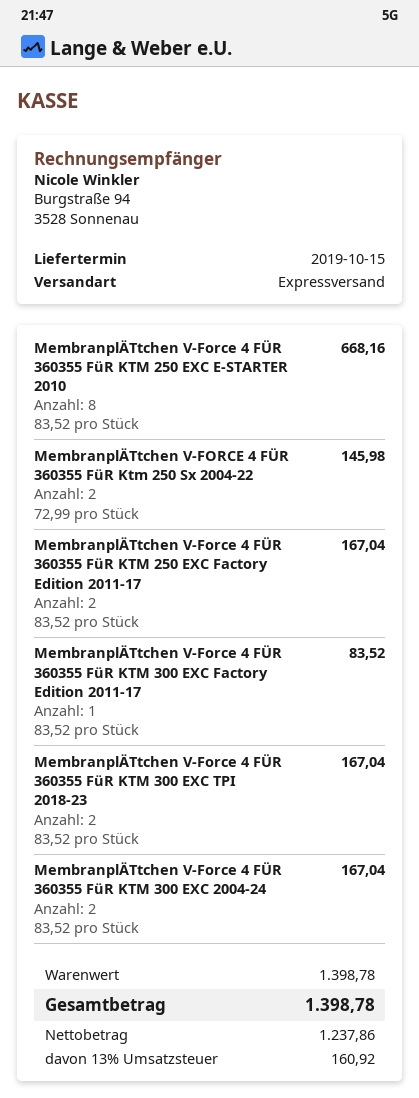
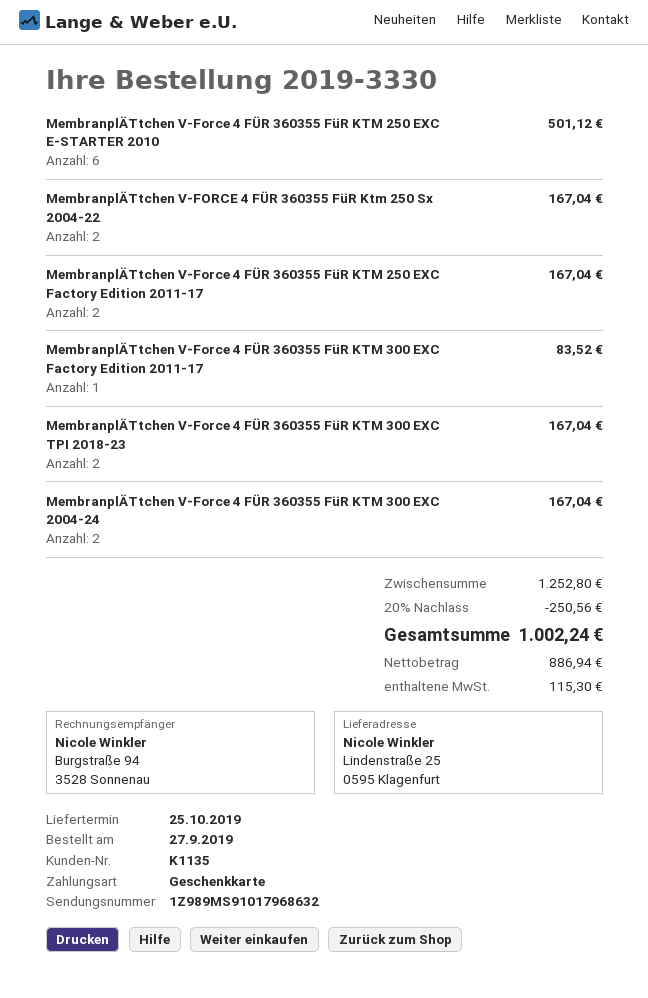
delivery date: 2019-10-15 -> 2019-10-25
MembranplÄTtchen V-Force 4 FÜR 360355 FüR KTM 250 EXC E-STARTER 2010: 8 for 668.16 -> 6 for 501.12
MembranplÄTtchen V-FORCE 4 FÜR 360355 FüR Ktm 250 Sx 2004-22: 2 for 145.98 -> 2 for 167.04
subtotal: 1398.78 -> 1252.80
discount: none -> 20% = 250.56
net: 1237.86 -> 886.94
tax: 160.92 -> 115.30
total: 1398.78 -> 1002.24

